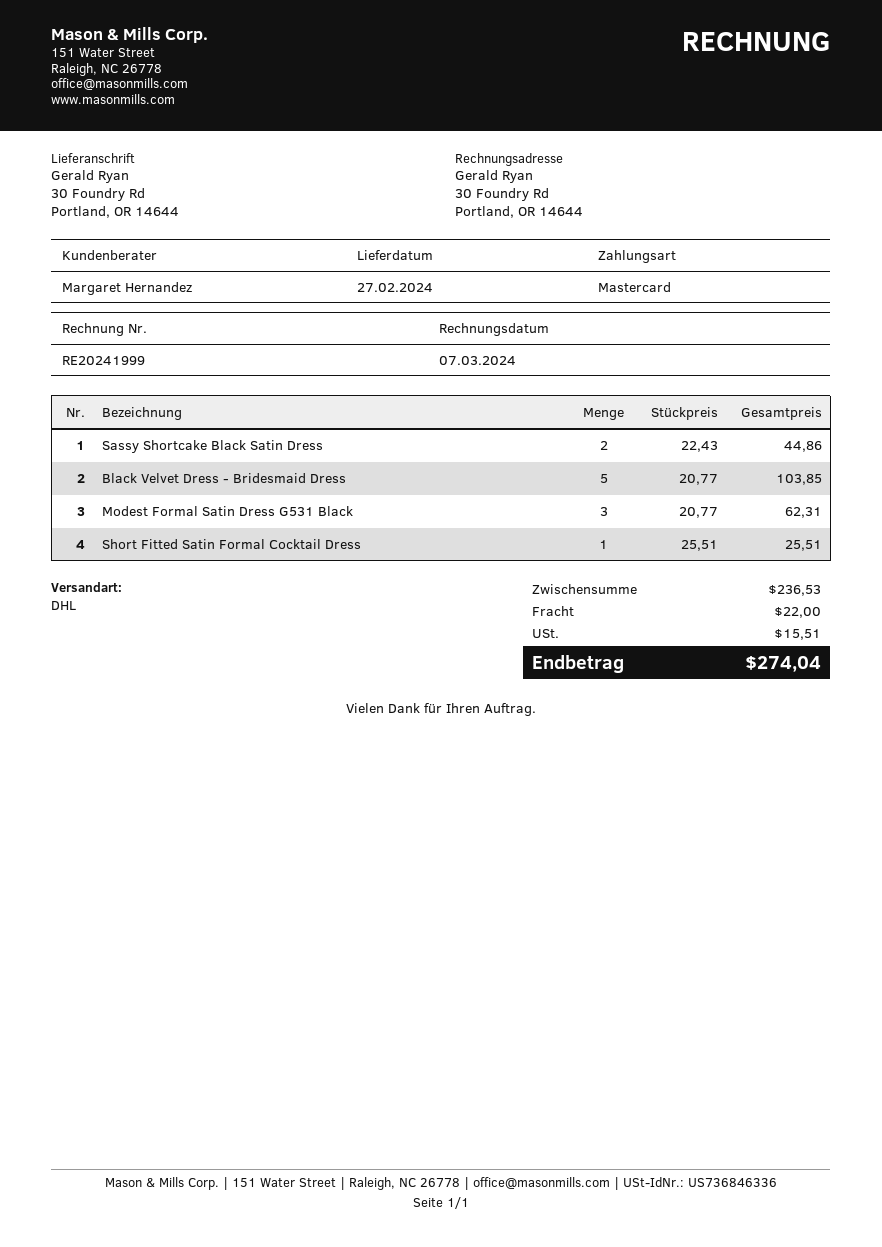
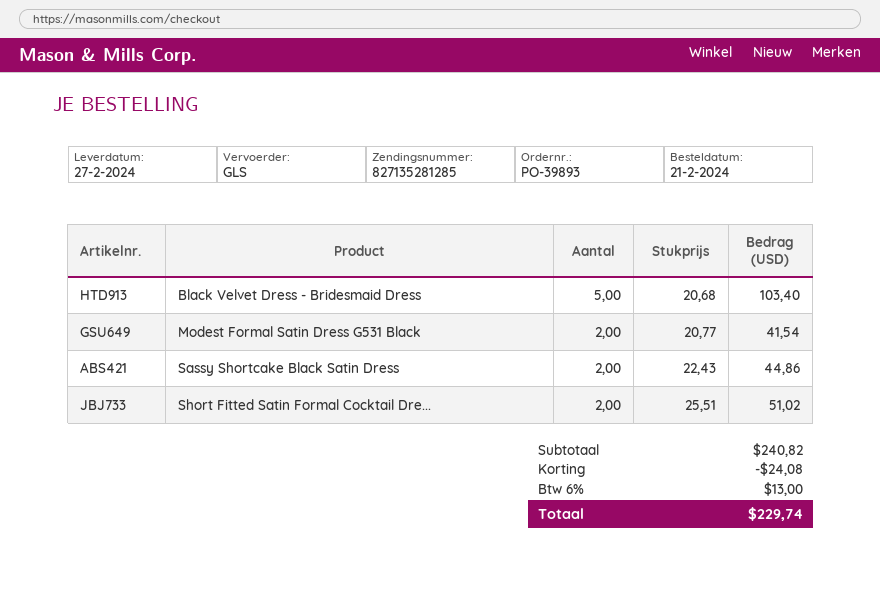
shipping method: DHL -> GLS
Black Velvet Dress - Bridesmaid Dress: 5 x 20.77 = 103.85 -> 5 x 20.68 = 103.40
Modest Formal Satin Dress G531 Black: 3 x 20.77 = 62.31 -> 2 x 20.77 = 41.54
Short Fitted Satin Formal Cocktail Dress: 1 x 25.51 = 25.51 -> 2 x 25.51 = 51.02
subtotal: 236.53 -> 240.82
discount: none -> 24.08
shipping: 22.00 -> none
tax: 15.51 -> 13.00
total: 274.04 -> 229.74

